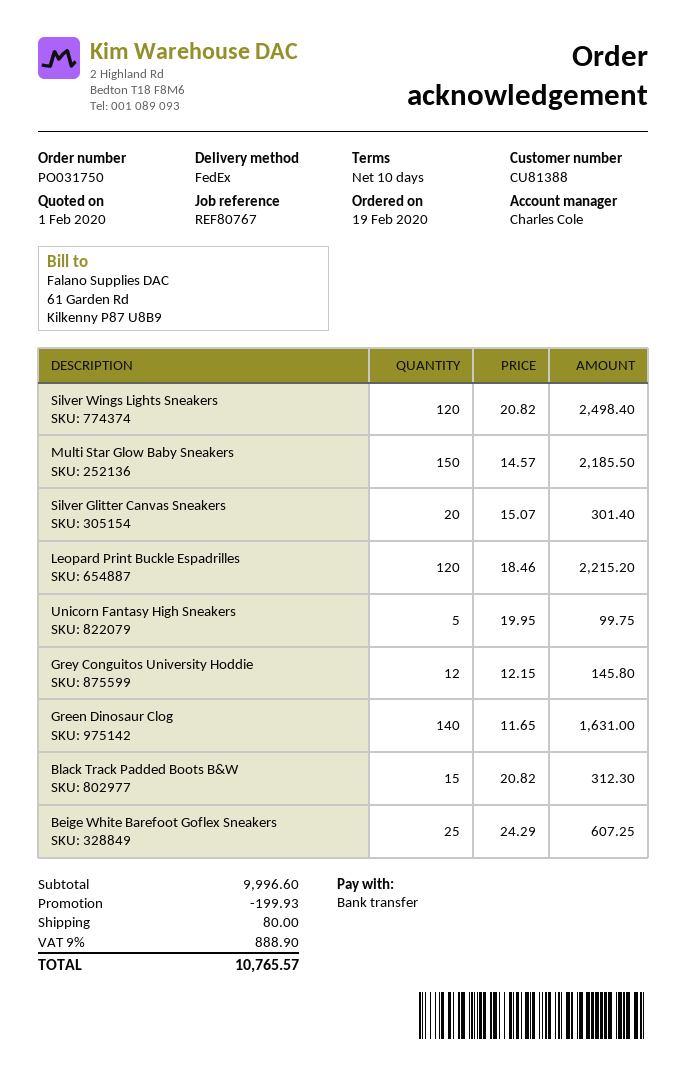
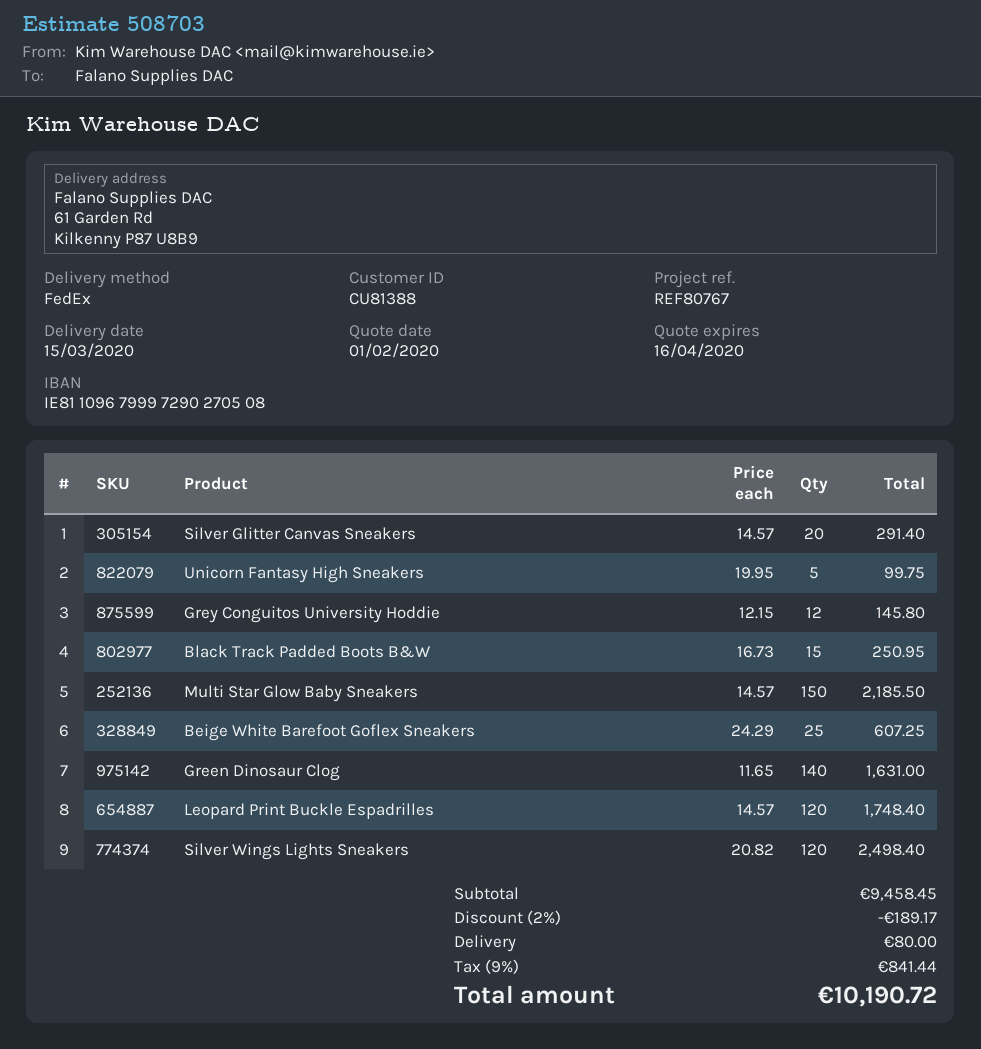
Silver Glitter Canvas Sneakers: 20 x 15.07 = 301.40 -> 20 x 14.57 = 291.40
Leopard Print Buckle Espadrilles: 120 x 18.46 = 2215.20 -> 120 x 14.57 = 1748.40
Black Track Padded Boots B&W: 15 x 20.82 = 312.30 -> 15 x 16.73 = 250.95
subtotal: 9996.60 -> 9458.45
discount: 199.93 -> 189.17
tax: 9% = 888.90 -> 9% = 841.44
total: 10765.57 -> 10190.72

